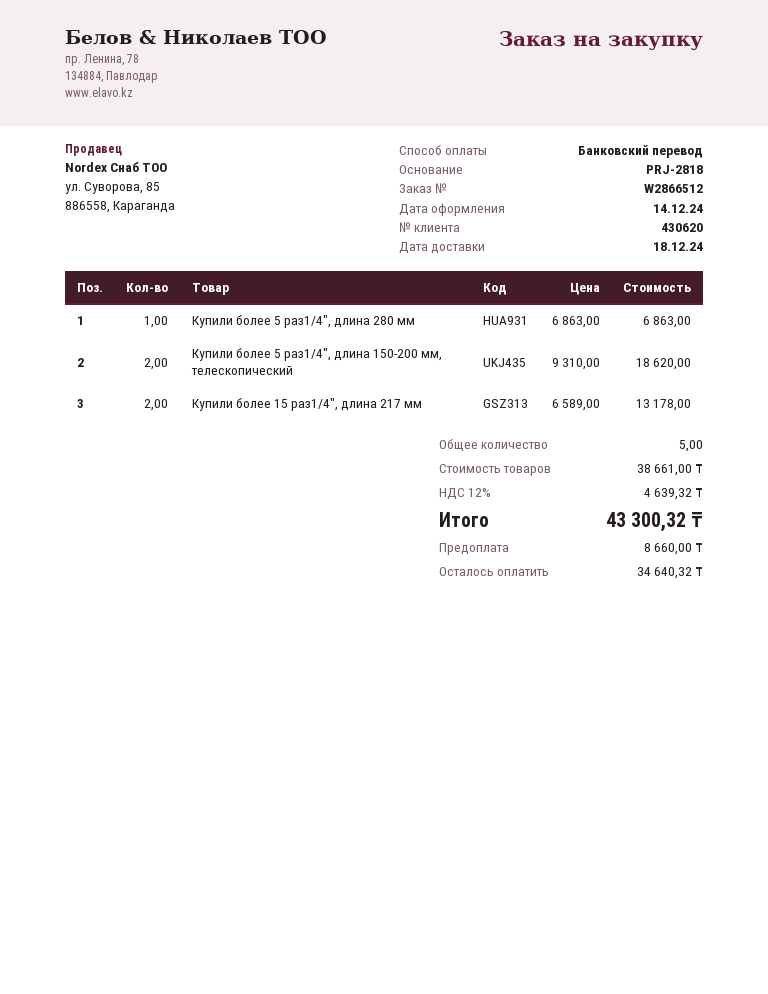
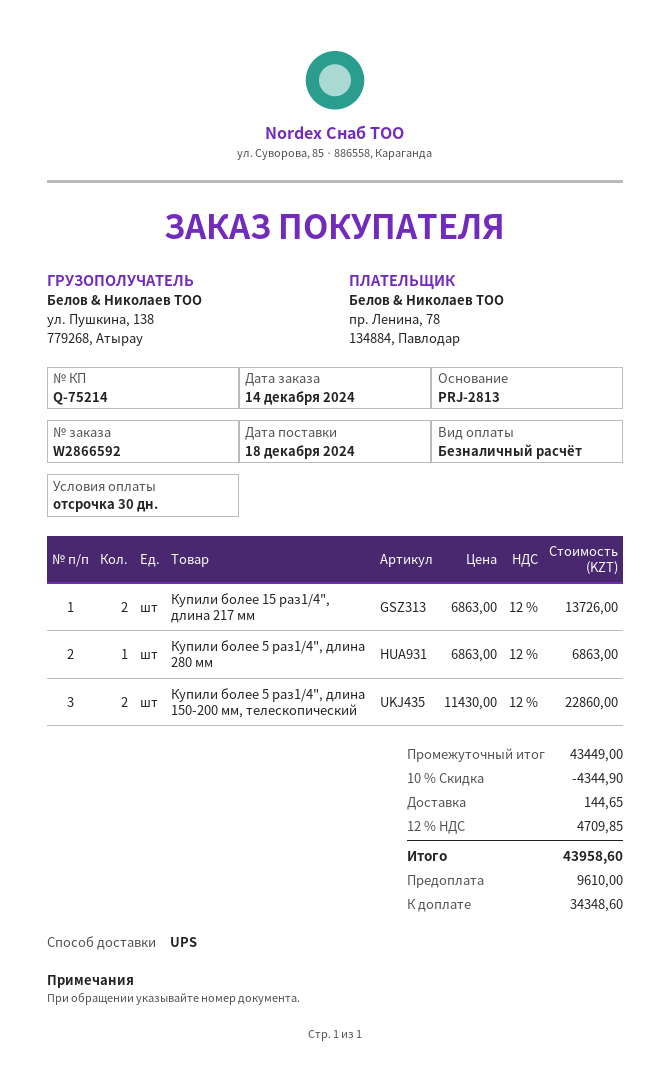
order number: W2866512 -> W2866592
reference: PRJ-2818 -> PRJ-2813
Купили более 5 раз1/4", длина 150-200 мм, телескопический: 2 x 9310.00 = 18620.00 -> 2 x 11430.00 = 22860.00
Купили более 15 раз1/4", длина 217 мм: 2 x 6589.00 = 13178.00 -> 2 x 6863.00 = 13726.00
subtotal: 38661.00 -> 43449.00
discount: none -> 10% = 4344.90
shipping: none -> 144.65
tax: 12% = 4639.32 -> 12% = 4709.85
total: 43300.32 -> 43958.60
deposit: 8660.00 -> 9610.00
balance: 34640.32 -> 34348.60

